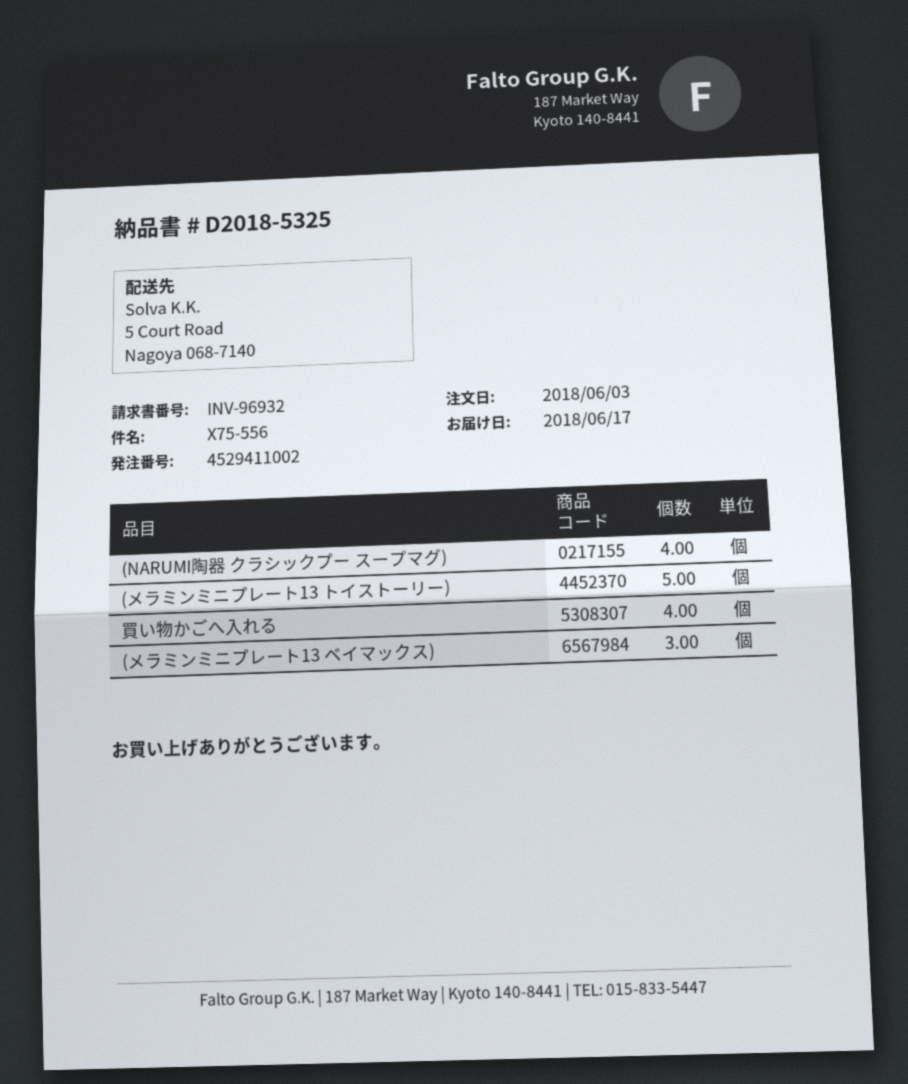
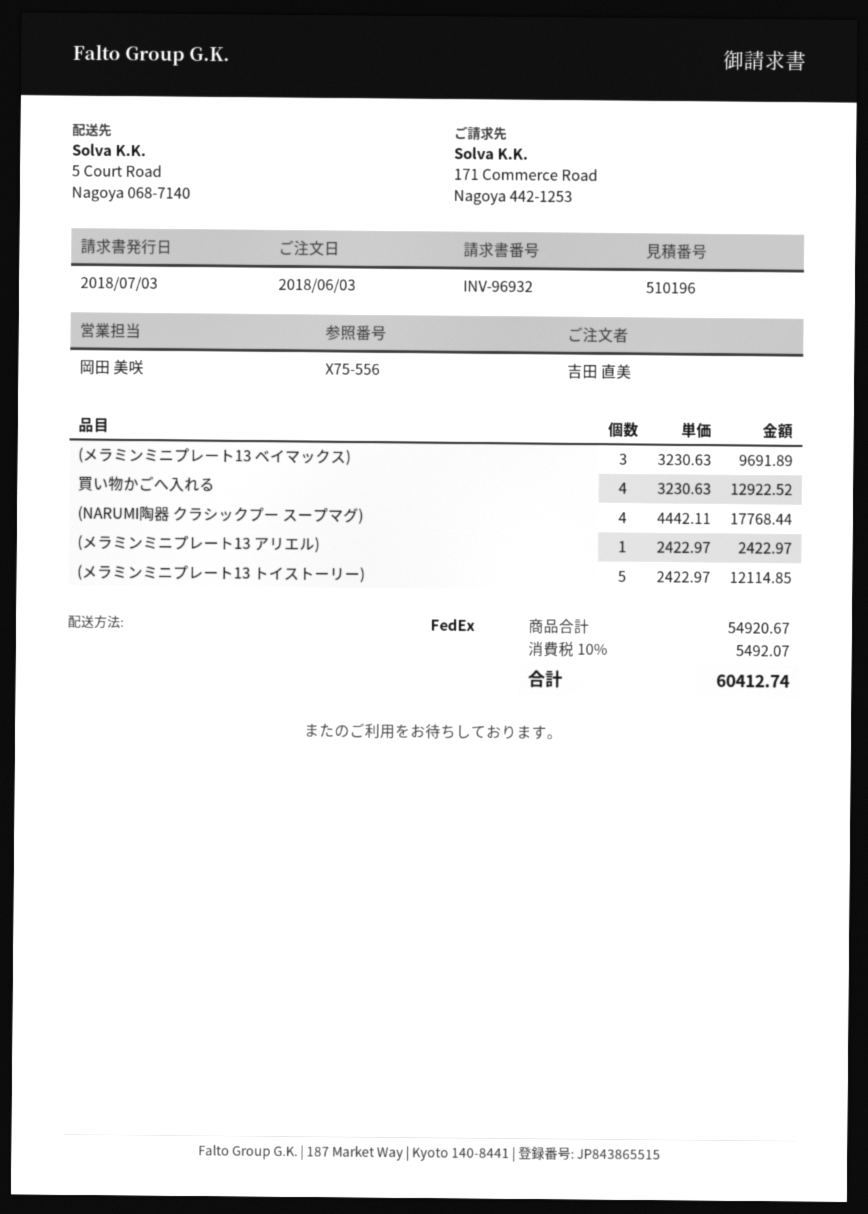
(メラミンミニプレート13 アリエル): none -> 1

